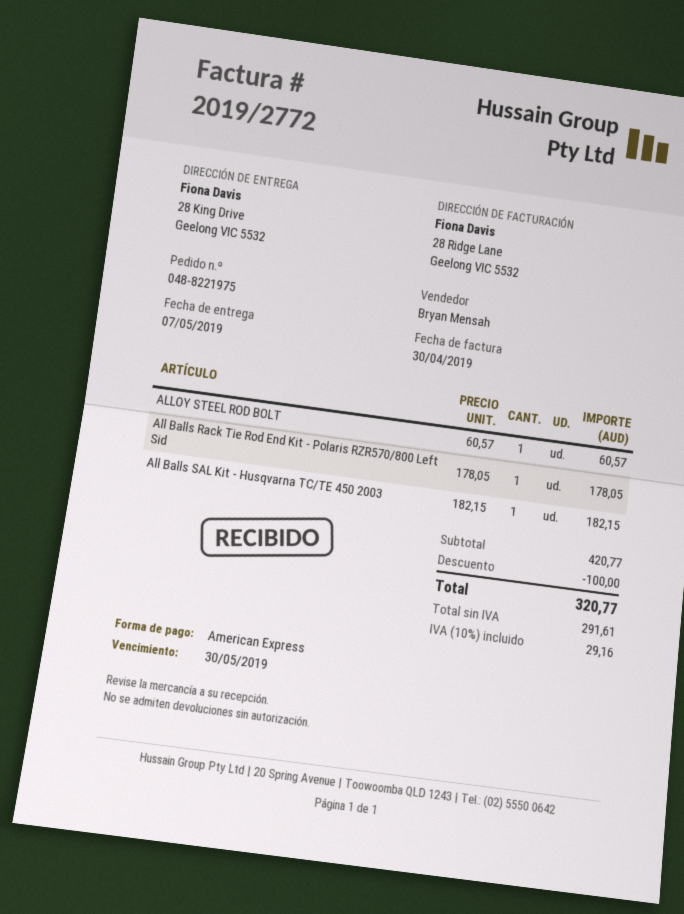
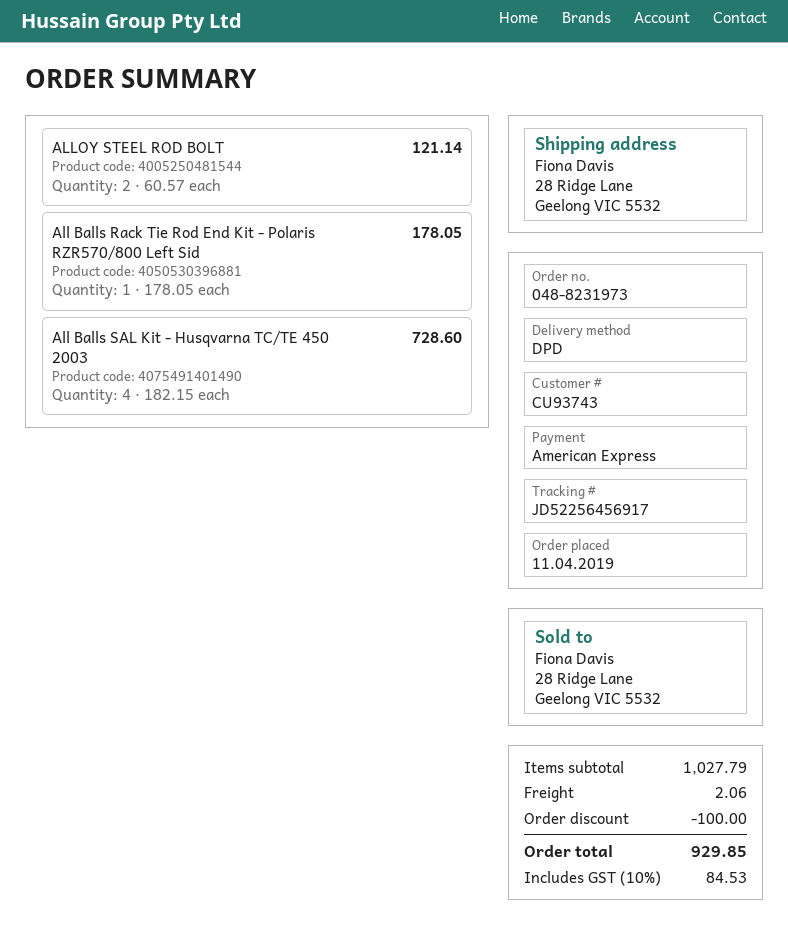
order number: 048-8221975 -> 048-8231973
ship to: 28 King Drive, Geelong VIC 5532 -> 28 Ridge Lane, Geelong VIC 5532
ALLOY STEEL ROD BOLT: 1 x 60.57 = 60.57 -> 2 x 60.57 = 121.14
All Balls SAL Kit - Husqvarna TC/TE 450 2003: 1 x 182.15 = 182.15 -> 4 x 182.15 = 728.60
subtotal: 420.77 -> 1027.79
shipping: none -> 2.06
tax: 10% = 29.16 -> 10% = 84.53
total: 320.77 -> 929.85

